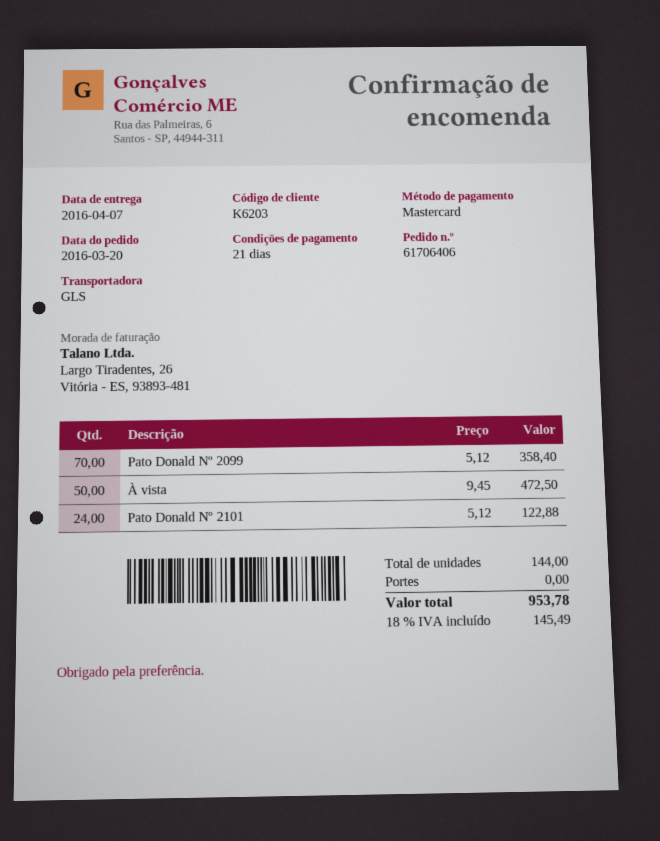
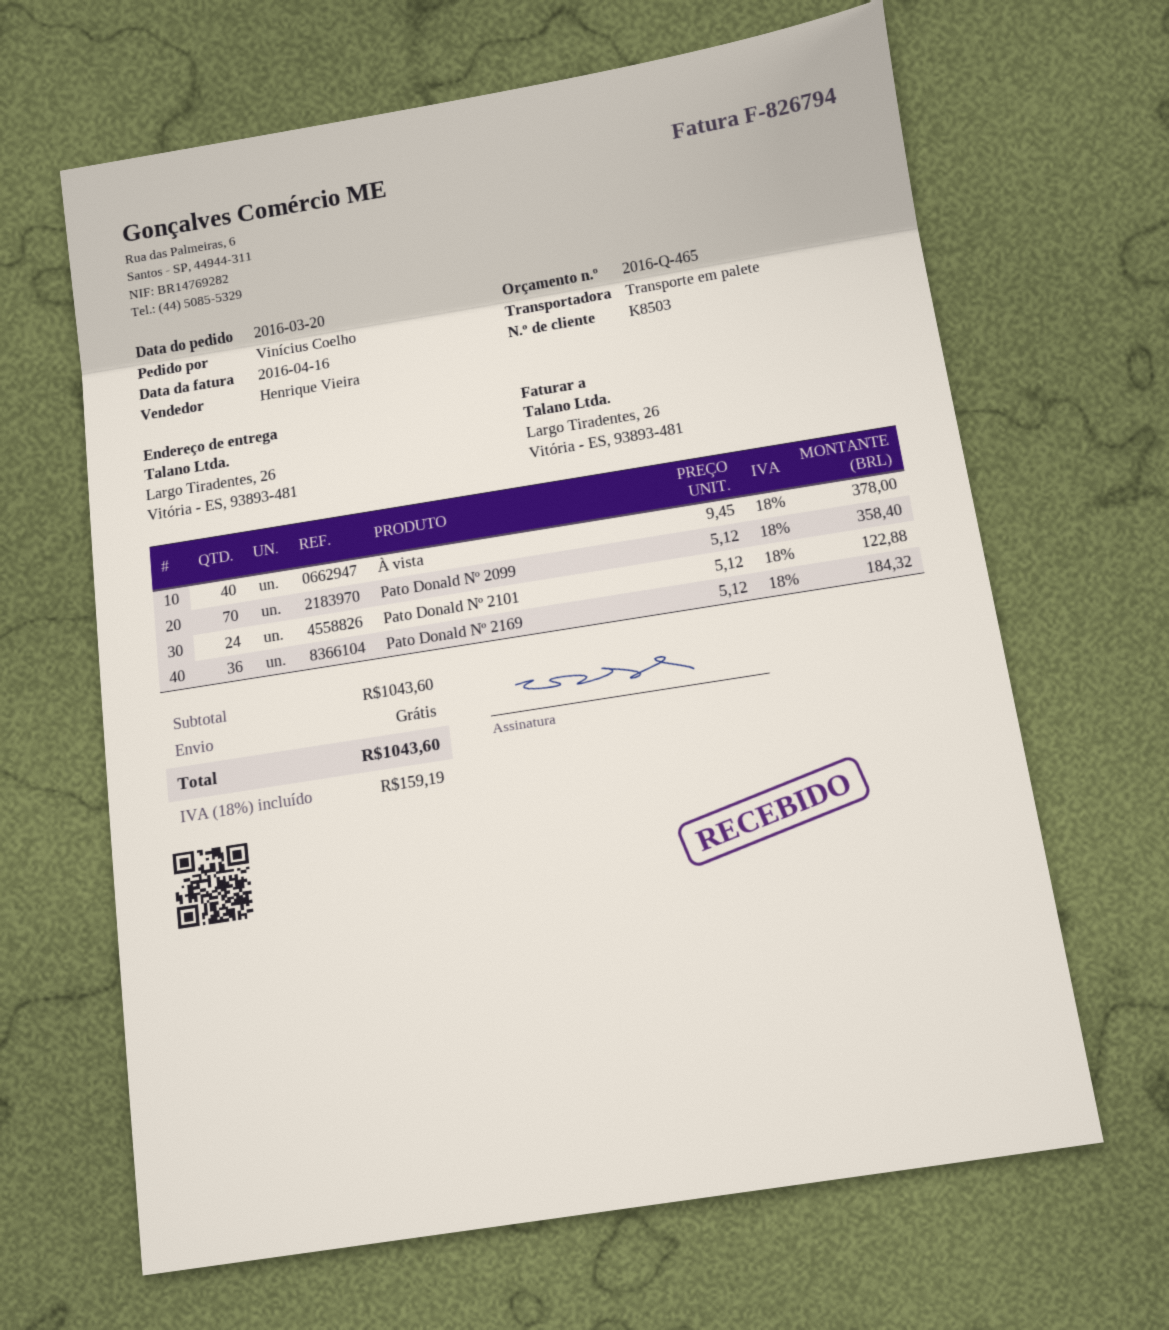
customer number: K6203 -> K8503
shipping method: GLS -> pallet freight
À vista: 50 x 9.45 = 472.50 -> 40 x 9.45 = 378.00
Pato Donald Nº 2169: none -> 36 x 5.12 = 184.32
tax: 18% = 145.49 -> 18% = 159.19
total: 953.78 -> 1043.60

